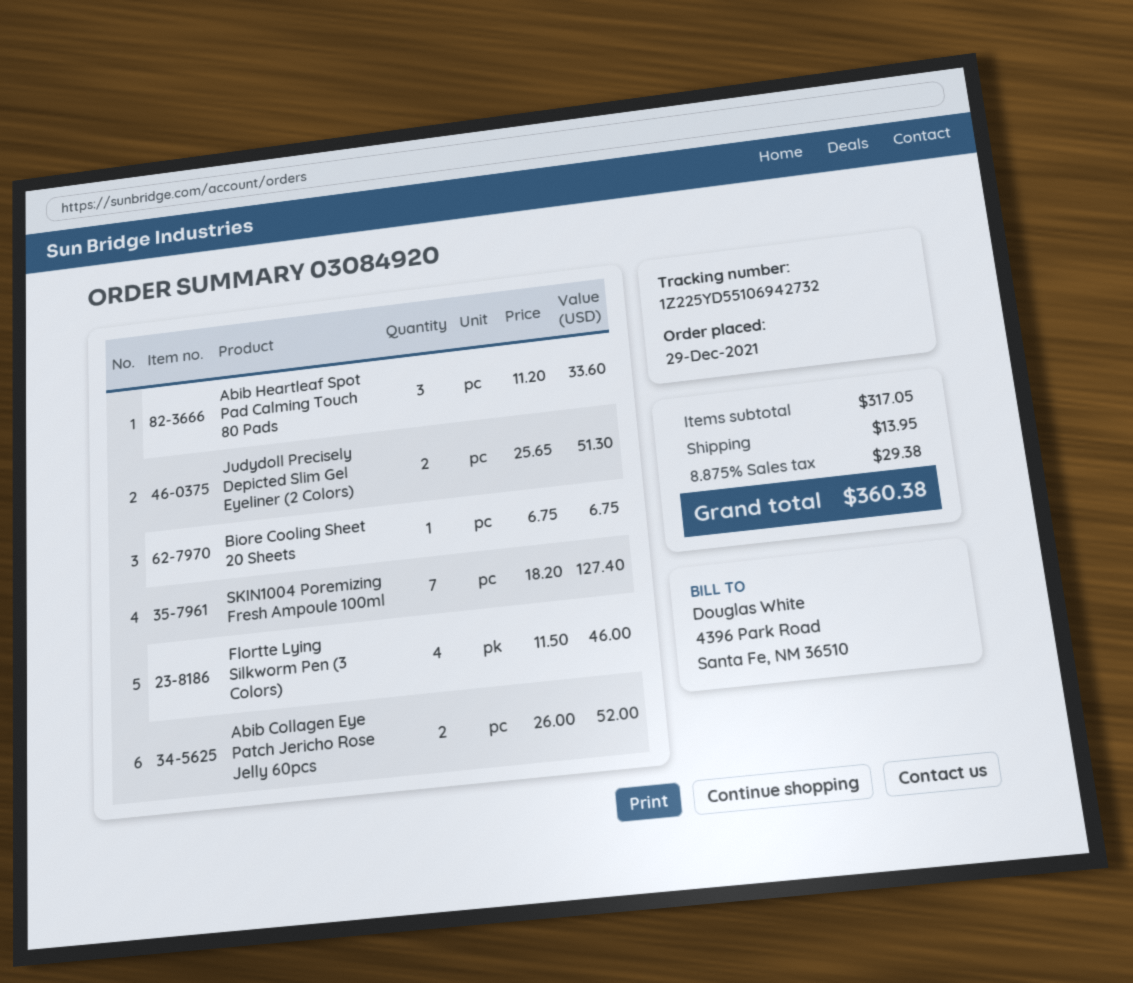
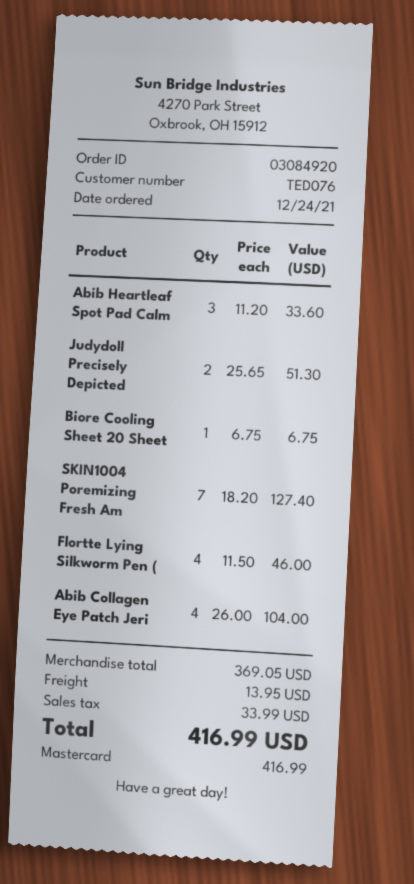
order date: 2021-12-29 -> 2021-12-24
Abib Collagen Eye Patch Jericho Rose Jelly 60pcs: 2 x 26.00 = 52.00 -> 4 x 26.00 = 104.00
subtotal: 317.05 -> 369.05
tax: 29.38 -> 33.99
total: 360.38 -> 416.99

